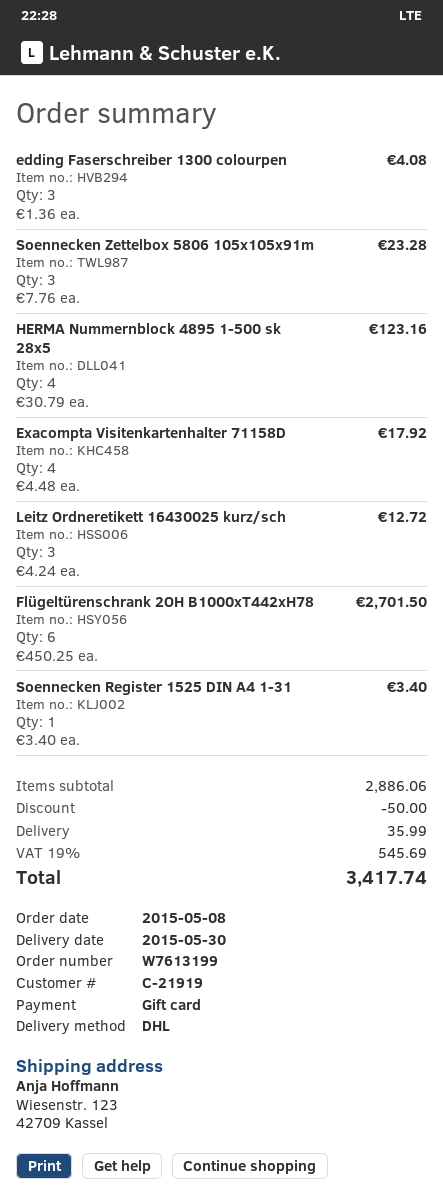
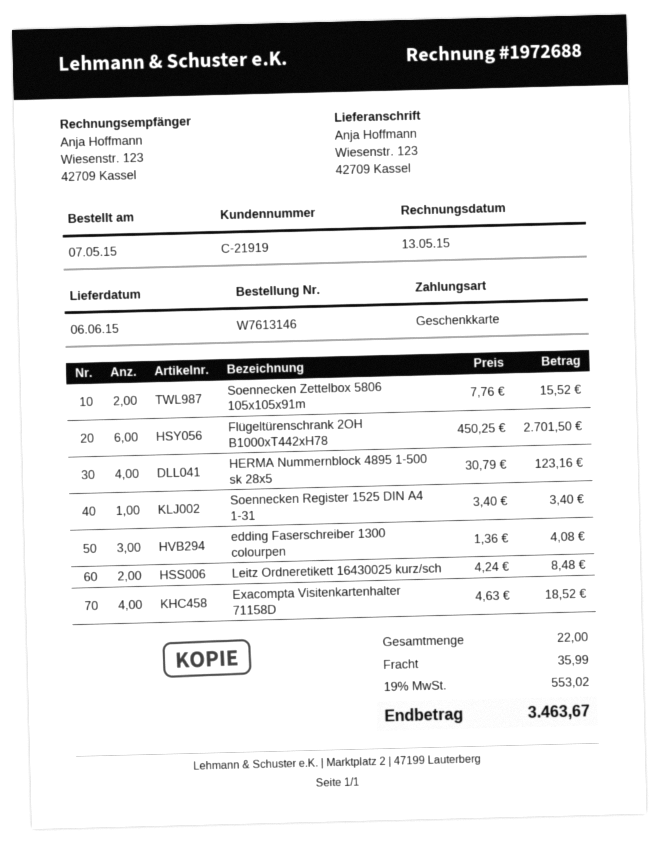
order number: W7613199 -> W7613146
order date: 2015-05-08 -> 2015-05-07
delivery date: 2015-05-30 -> 2015-06-06
Soennecken Zettelbox 5806 105x105x91m: 3 x 7.76 = 23.28 -> 2 x 7.76 = 15.52
Exacompta Visitenkartenhalter 71158D: 4 x 4.48 = 17.92 -> 4 x 4.63 = 18.52
Leitz Ordneretikett 16430025 kurz/sch: 3 x 4.24 = 12.72 -> 2 x 4.24 = 8.48
discount: 50.00 -> none
tax: 19% = 545.69 -> 19% = 553.02
total: 3417.74 -> 3463.67

